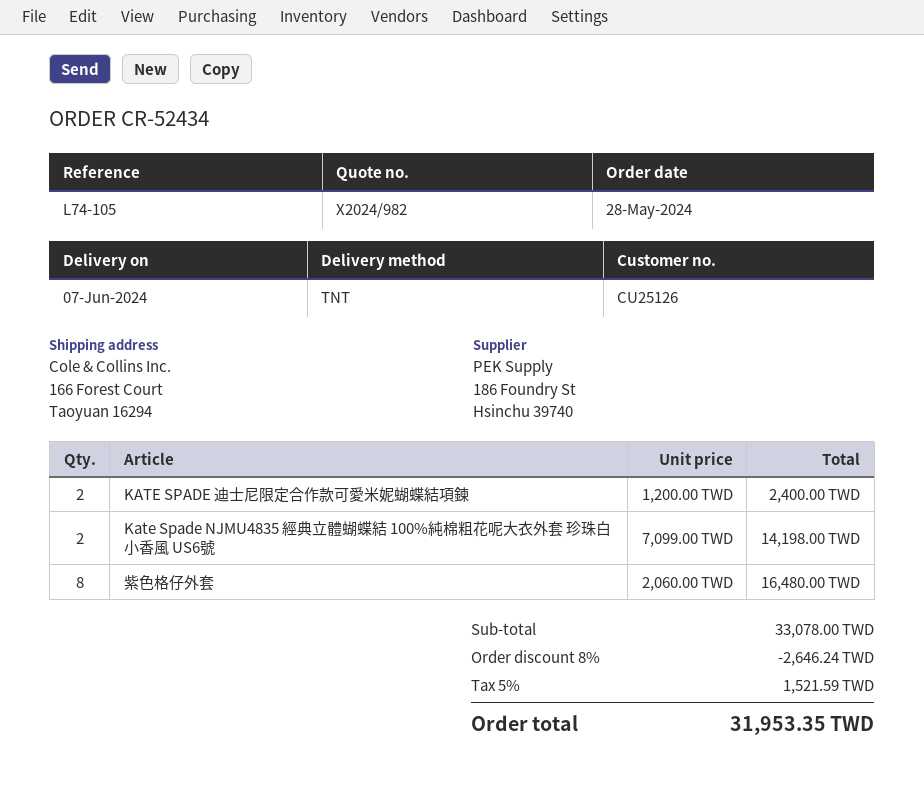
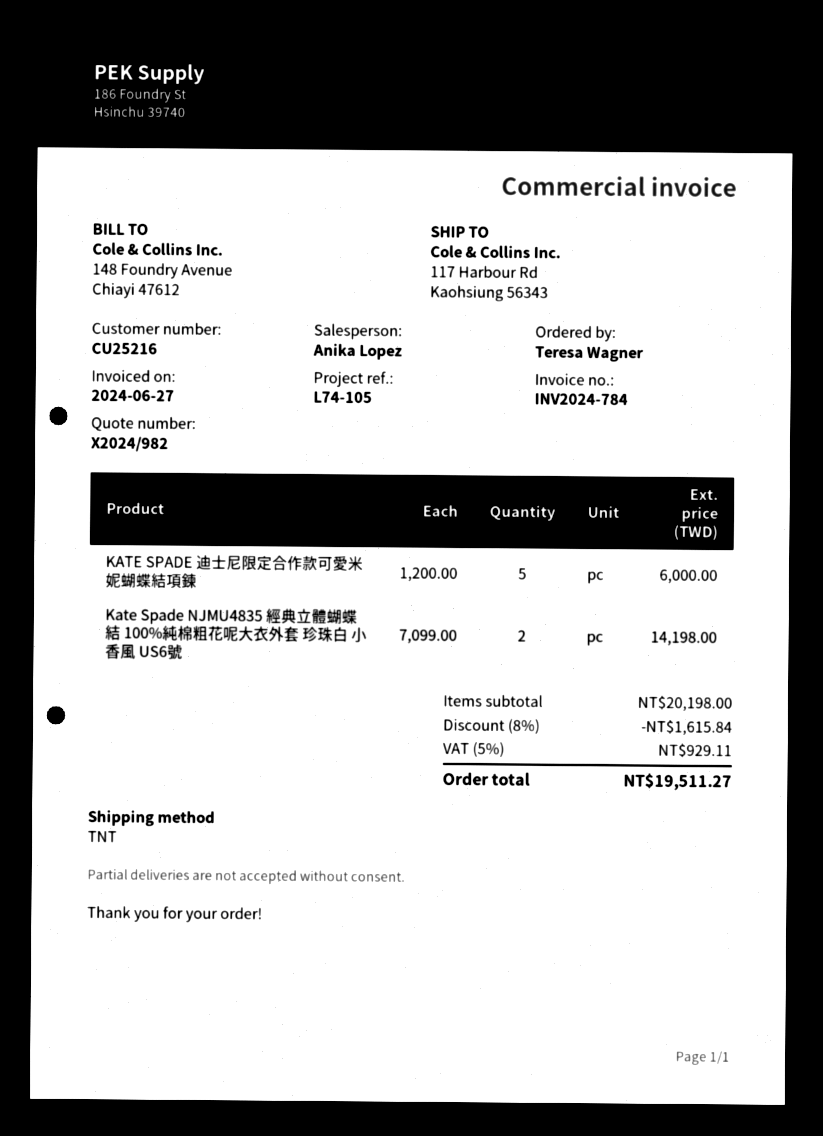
customer number: CU25126 -> CU25216
ship to: 166 Forest Court, Taoyuan 16294 -> 117 Harbour Rd, Kaohsiung 56343
KATE SPADE 迪士尼限定合作款可愛米妮蝴蝶結項鍊: 2 x 1200.00 = 2400.00 -> 5 x 1200.00 = 6000.00
紫色格仔外套: 8 x 2060.00 = 16480.00 -> none
subtotal: 33078.00 -> 20198.00
discount: 8% = 2646.24 -> 8% = 1615.84
tax: 5% = 1521.59 -> 5% = 929.11
total: 31953.35 -> 19511.27

